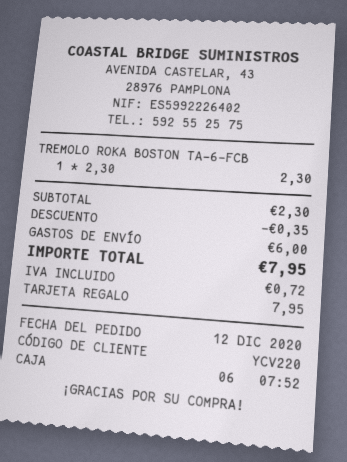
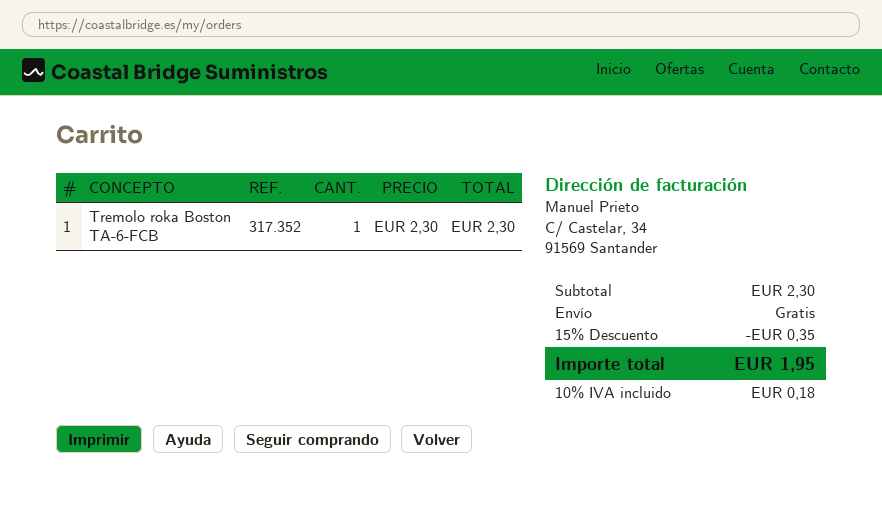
shipping: 6.00 -> 0.00
tax: 0.72 -> 0.18
total: 7.95 -> 1.95

